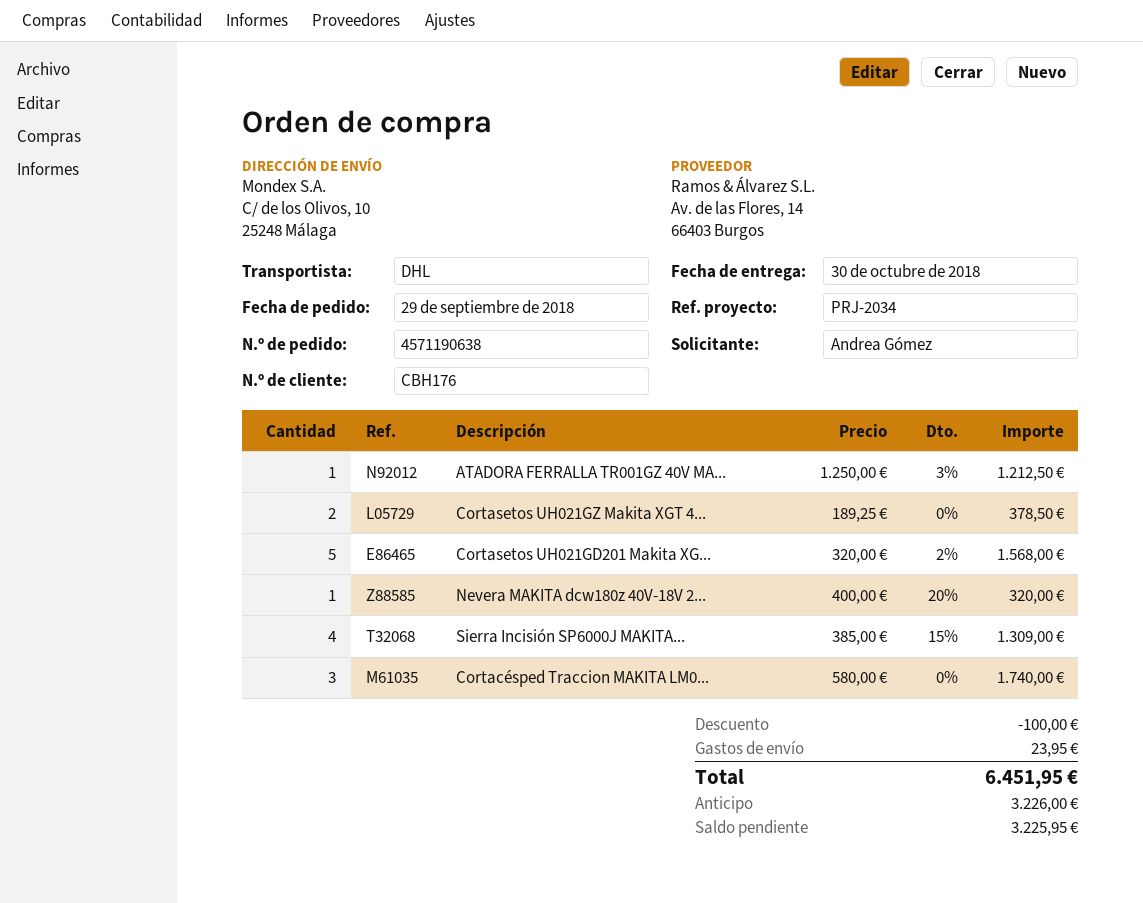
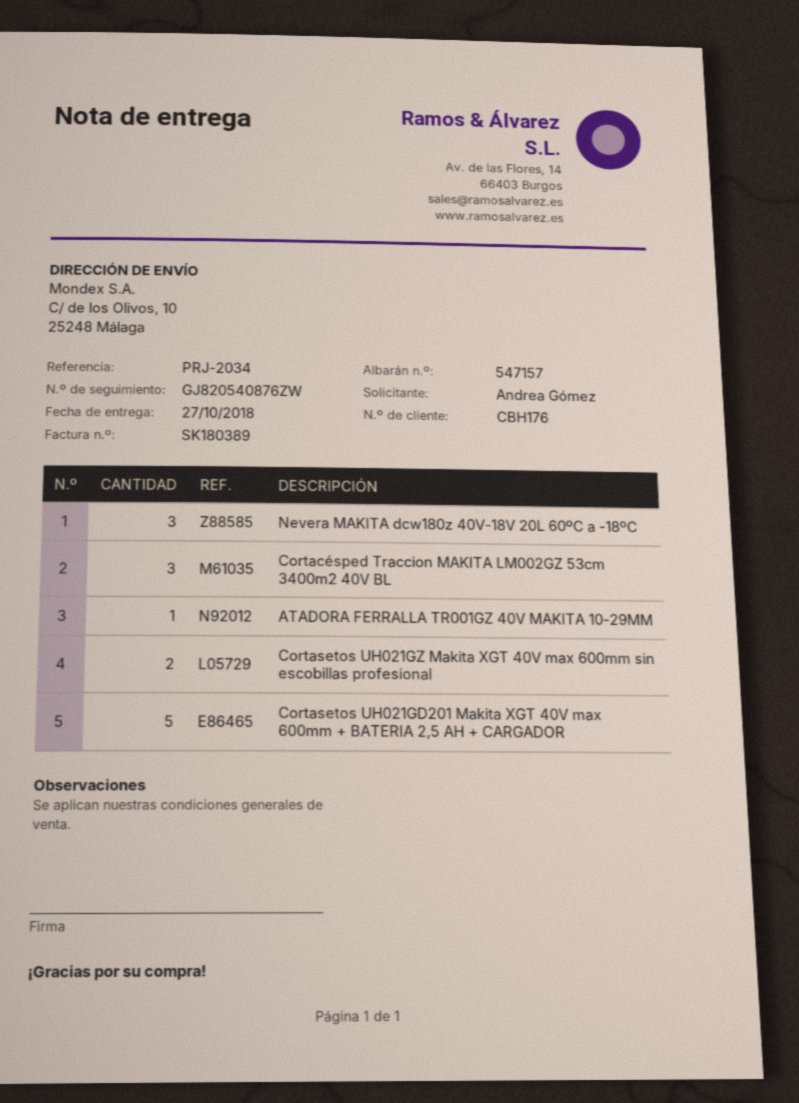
delivery date: 2018-10-30 -> 2018-10-27
Nevera MAKITA dcw180z 40V-18V 2...: 1 -> 3
Sierra Incisión SP6000J MAKITA...: 4 -> none

